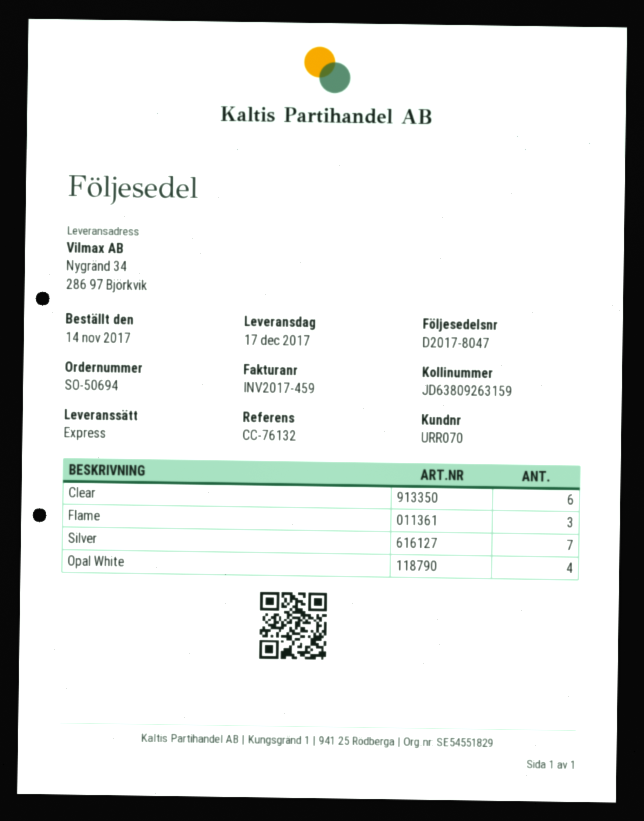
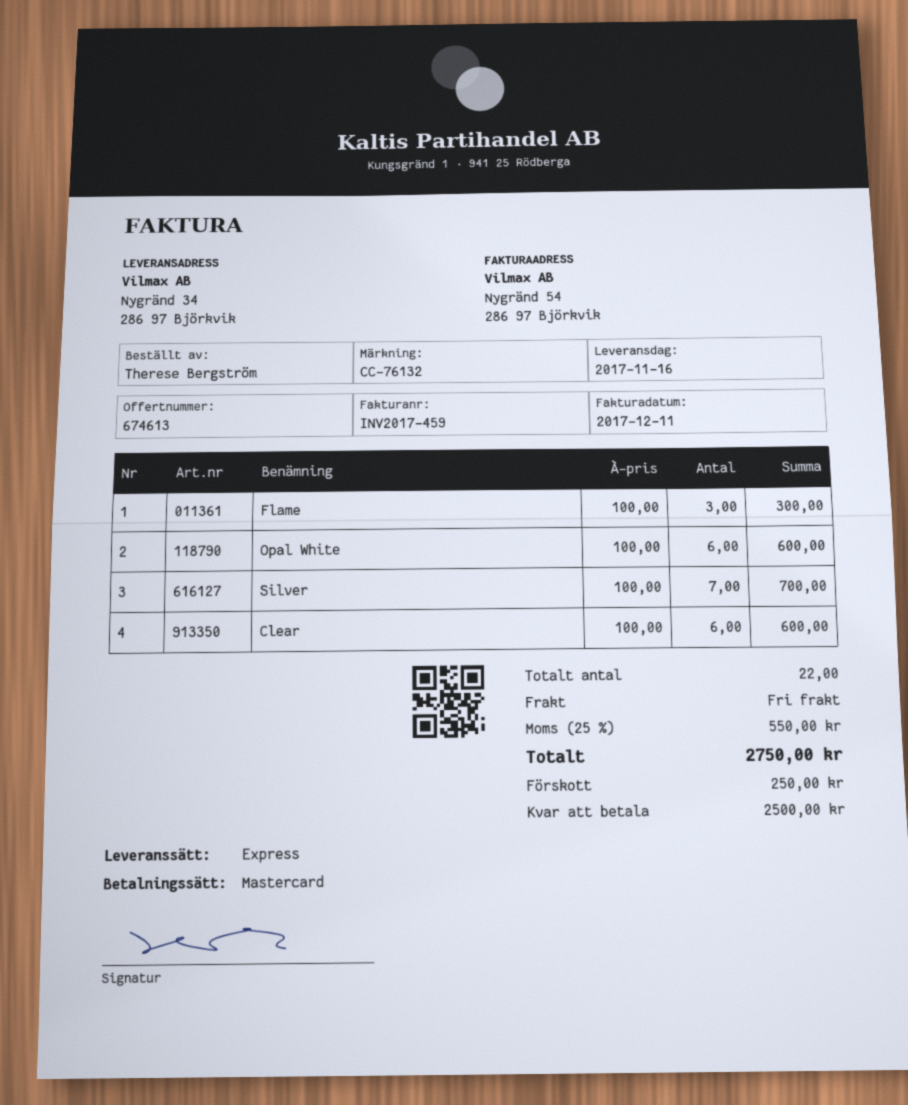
delivery date: 2017-12-17 -> 2017-11-16
Opal White: 4 -> 6

